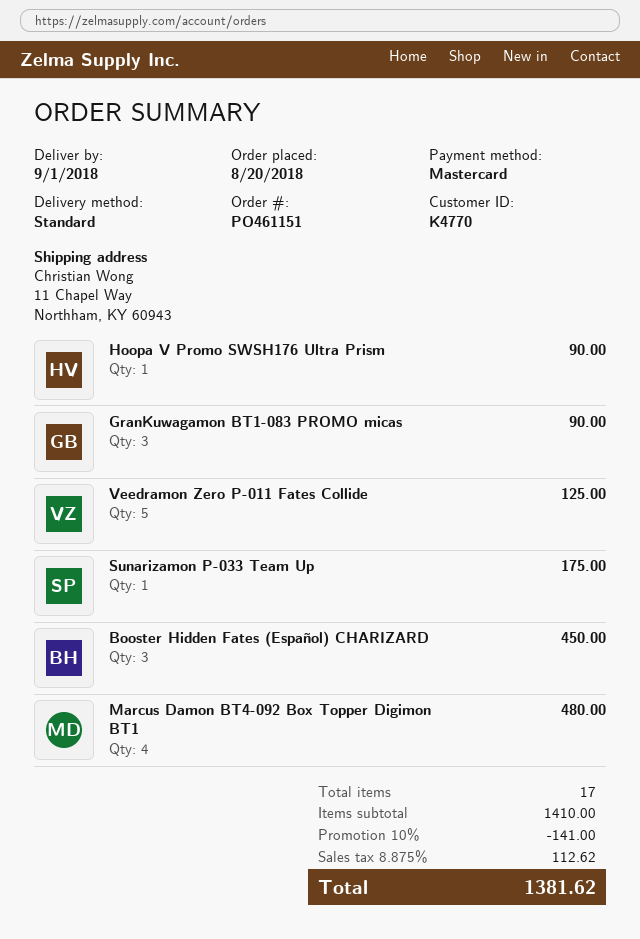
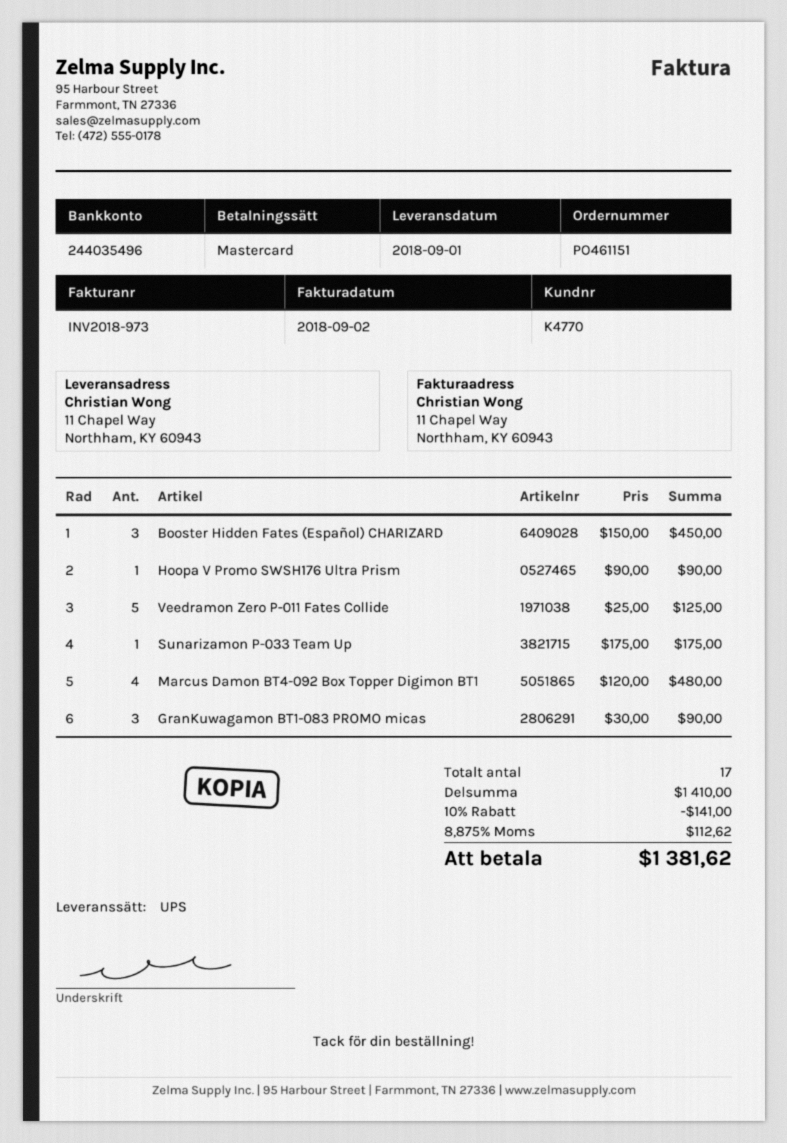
shipping method: standard -> UPS

